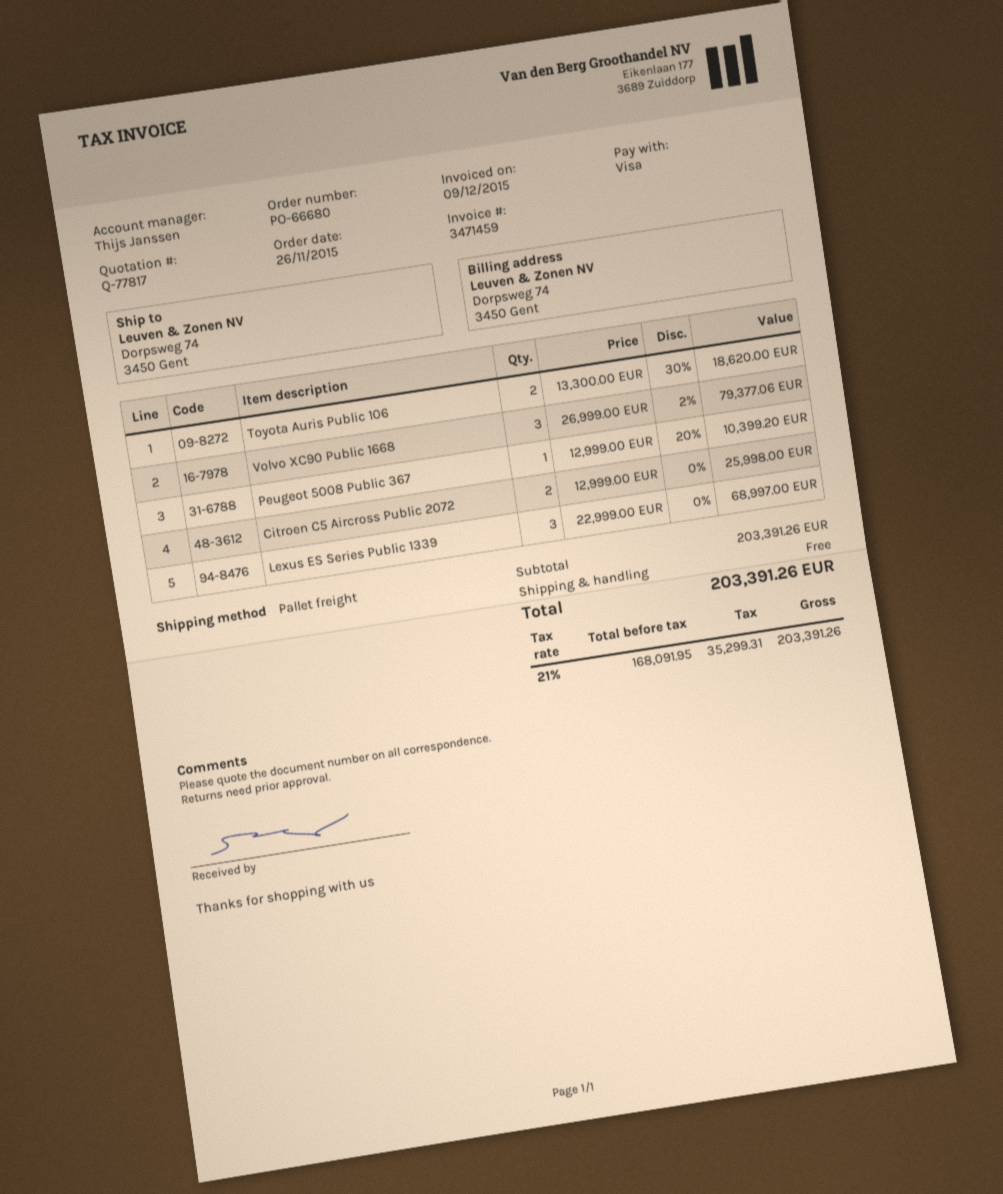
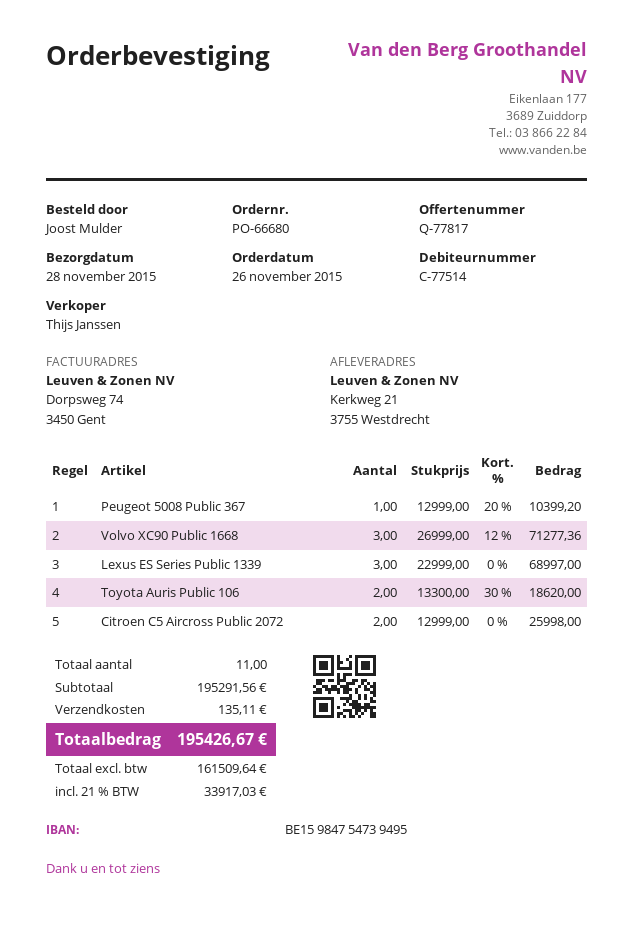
ship to: Dorpsweg 74, 3450 Gent -> Kerkweg 21, 3755 Westdrecht
Volvo XC90 Public 1668: 3 x 26999.00 - 2% = 79377.06 -> 3 x 26999.00 - 12% = 71277.36
subtotal: 203391.26 -> 195291.56
shipping: 0.00 -> 135.11
net: 168091.95 -> 161509.64
tax: 21% = 35299.31 -> 21% = 33917.03
total: 203391.26 -> 195426.67

